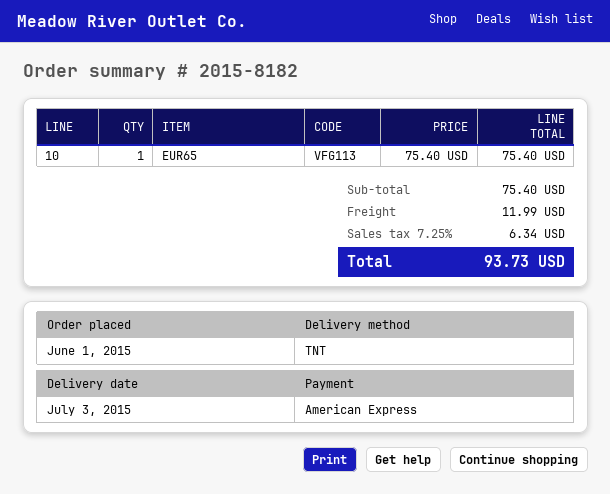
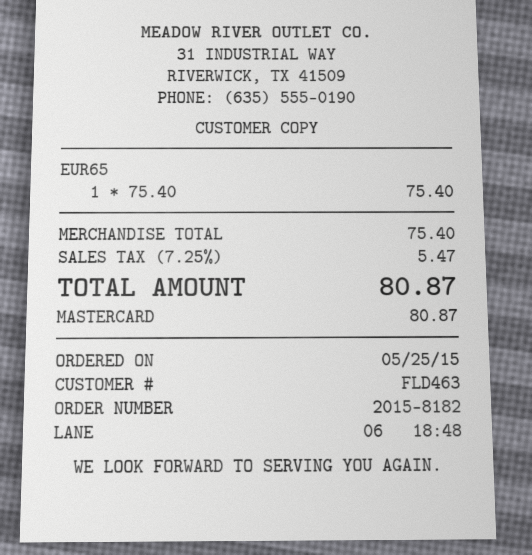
order date: 2015-06-01 -> 2015-05-25
payment method: American Express -> Mastercard
shipping: 11.99 -> none
tax: 7.25% = 6.34 -> 7.25% = 5.47
total: 93.73 -> 80.87

